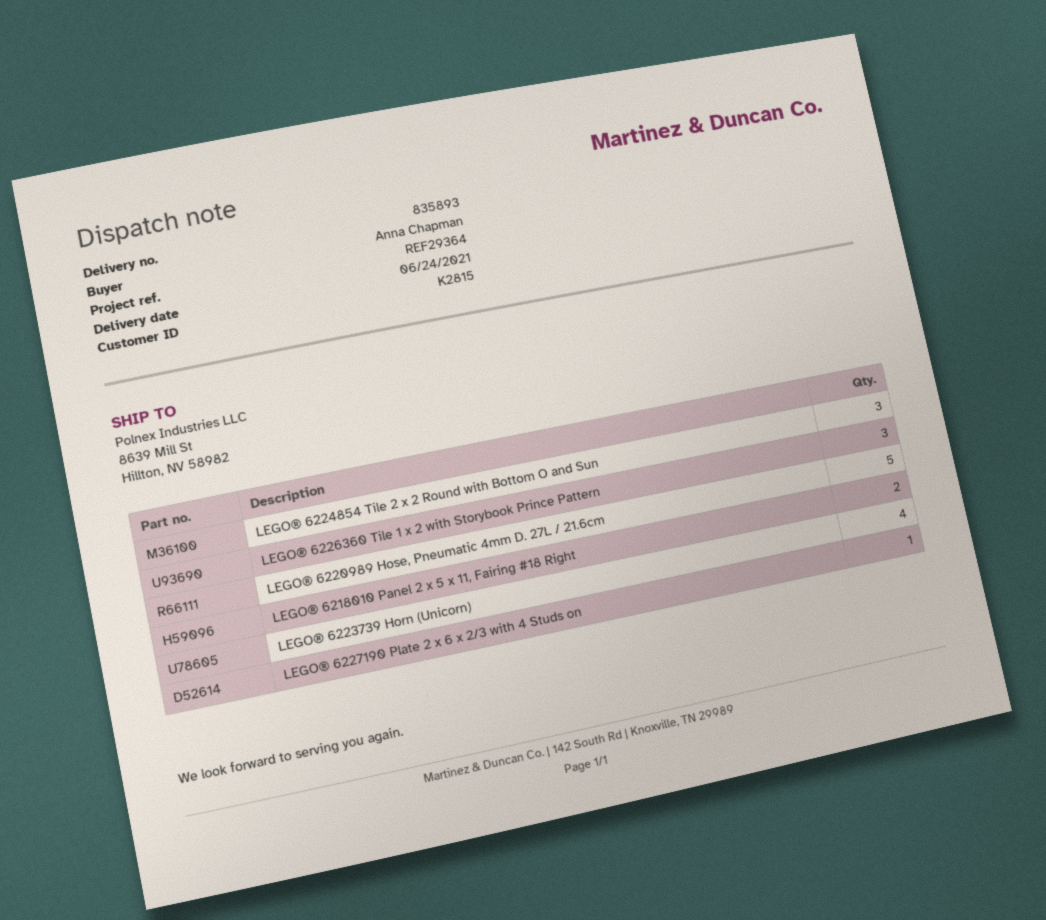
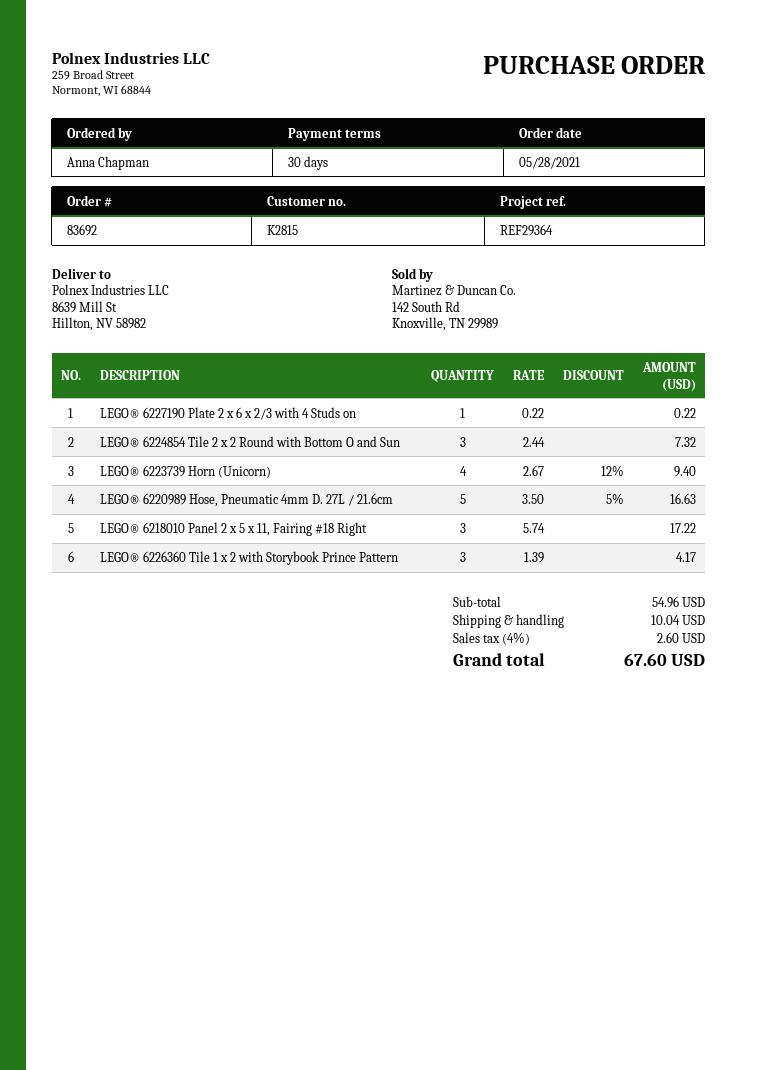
LEGO® 6218010 Panel 2 x 5 x 11, Fairing #18 Right: 2 -> 3

